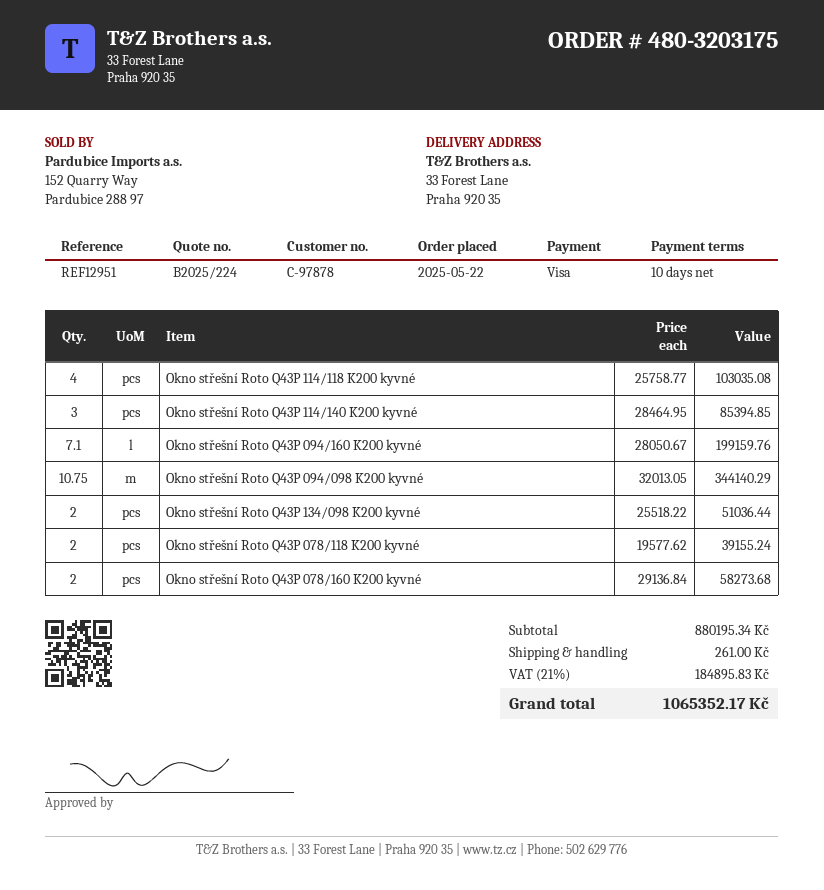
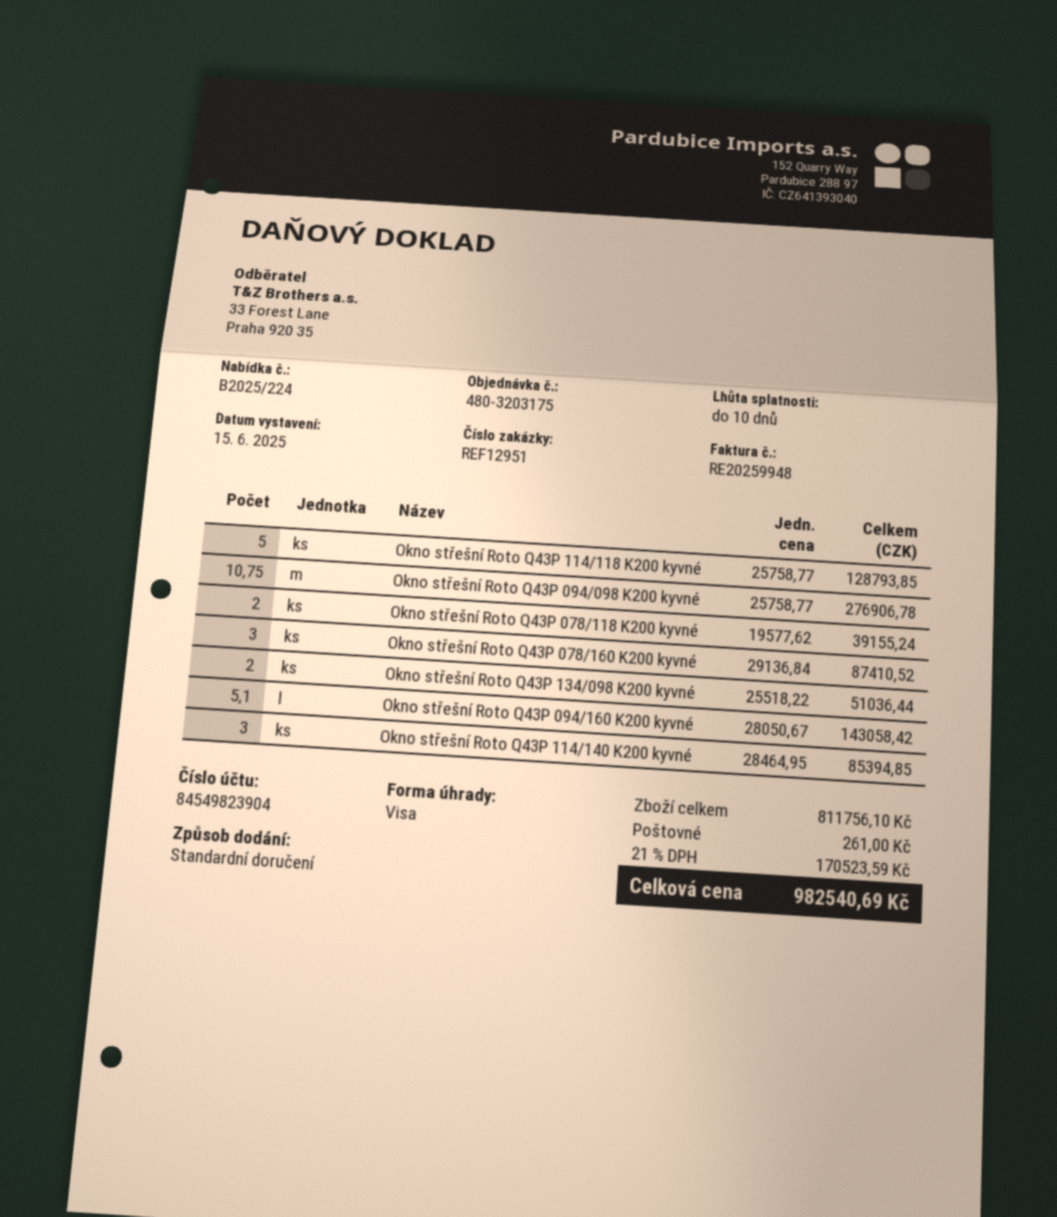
Okno střešní Roto Q43P 114/118 K200 kyvné: 4 x 25758.77 = 103035.08 -> 5 x 25758.77 = 128793.85
Okno střešní Roto Q43P 094/160 K200 kyvné: 7.1 x 28050.67 = 199159.76 -> 5.1 x 28050.67 = 143058.42
Okno střešní Roto Q43P 094/098 K200 kyvné: 10.75 x 32013.05 = 344140.29 -> 10.75 x 25758.77 = 276906.78
Okno střešní Roto Q43P 078/160 K200 kyvné: 2 x 29136.84 = 58273.68 -> 3 x 29136.84 = 87410.52
subtotal: 880195.34 -> 811756.10
tax: 21% = 184895.83 -> 21% = 170523.59
total: 1065352.17 -> 982540.69

